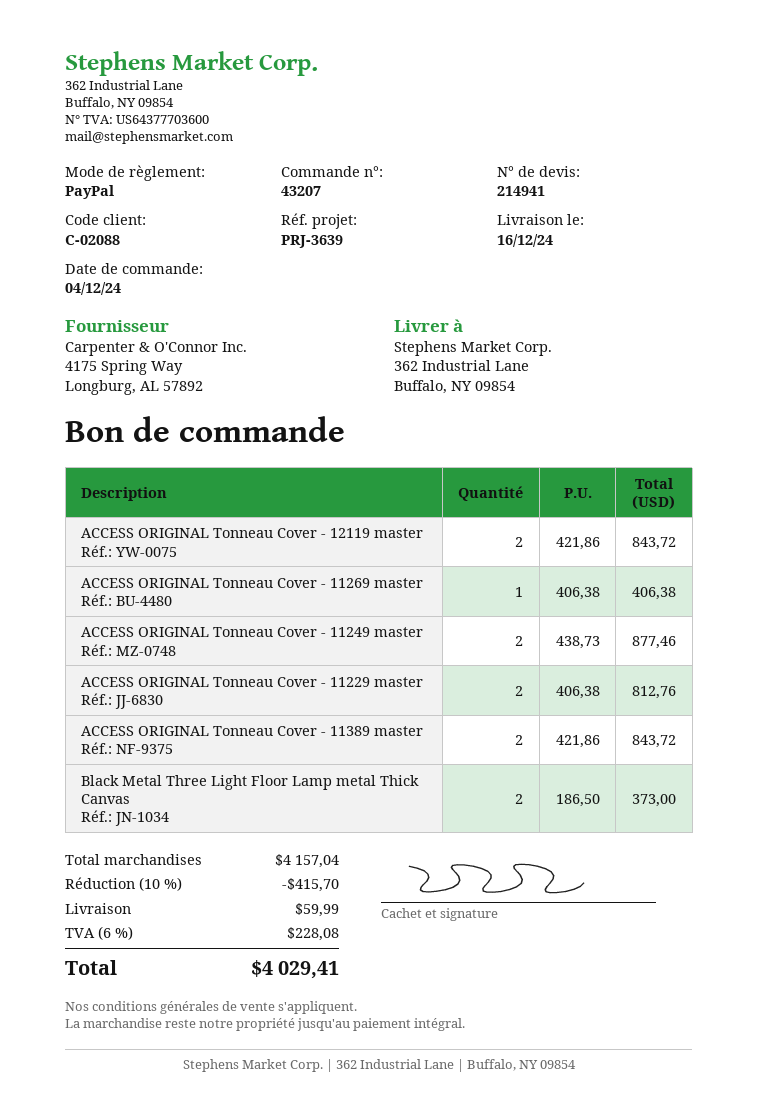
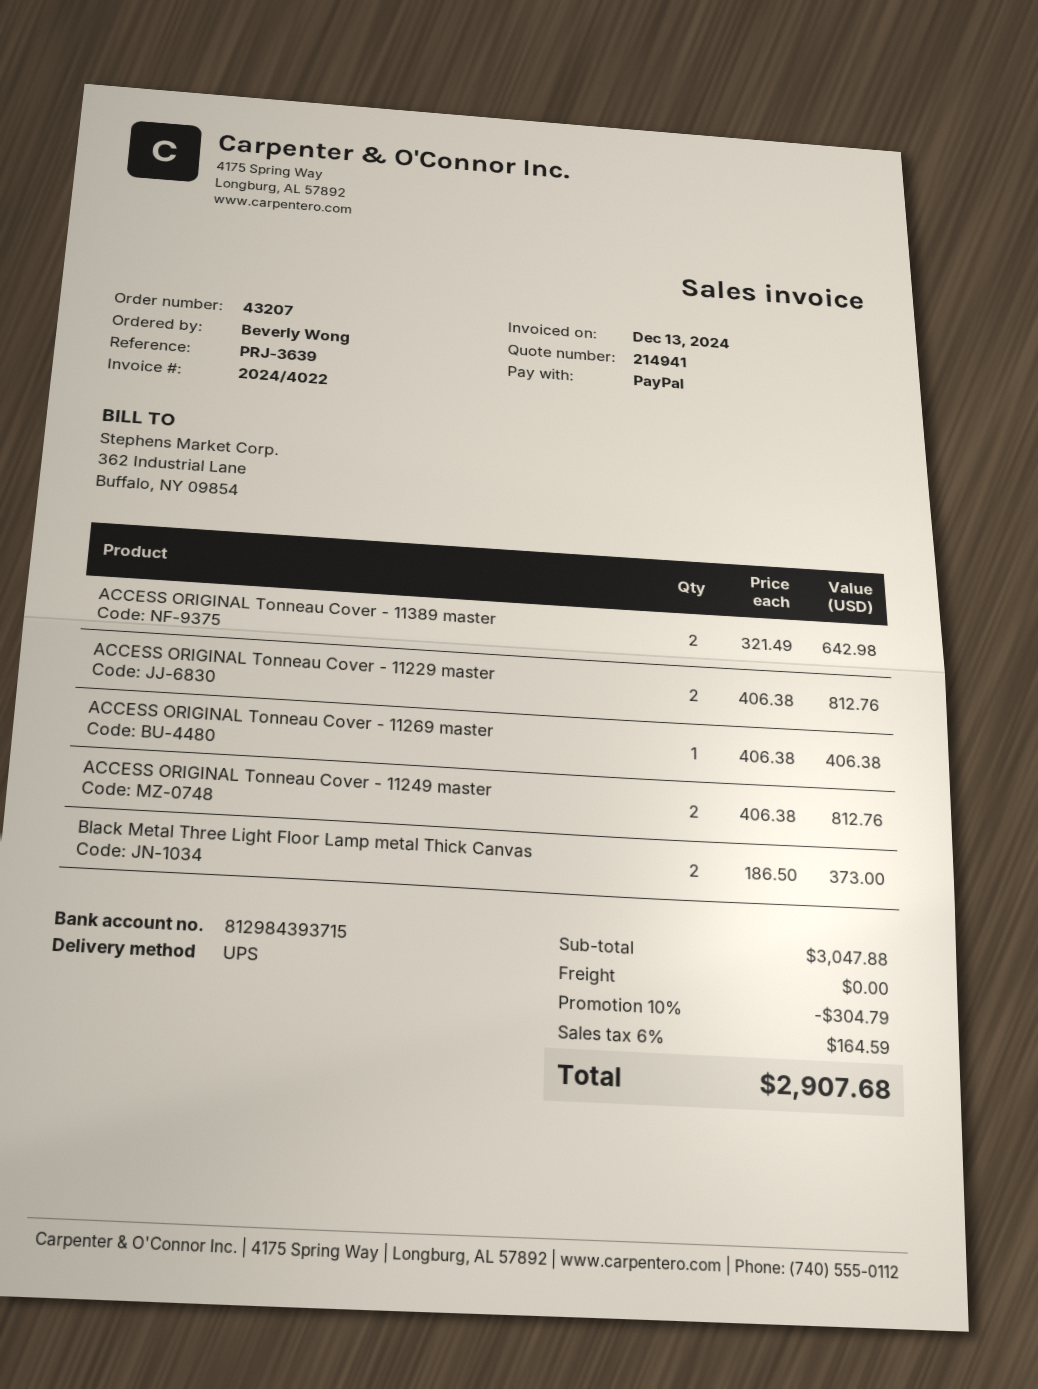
ACCESS ORIGINAL Tonneau Cover - 12119 master: 2 x 421.86 = 843.72 -> none
ACCESS ORIGINAL Tonneau Cover - 11249 master: 2 x 438.73 = 877.46 -> 2 x 406.38 = 812.76
ACCESS ORIGINAL Tonneau Cover - 11389 master: 2 x 421.86 = 843.72 -> 2 x 321.49 = 642.98
subtotal: 4157.04 -> 3047.88
discount: 10% = 415.70 -> 10% = 304.79
shipping: 59.99 -> 0.00
tax: 6% = 228.08 -> 6% = 164.59
total: 4029.41 -> 2907.68

